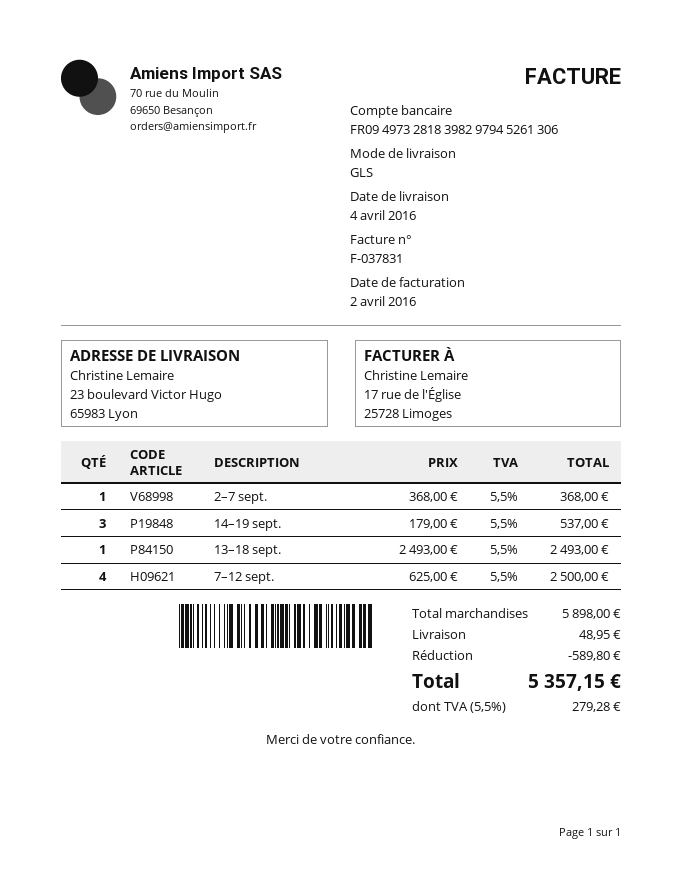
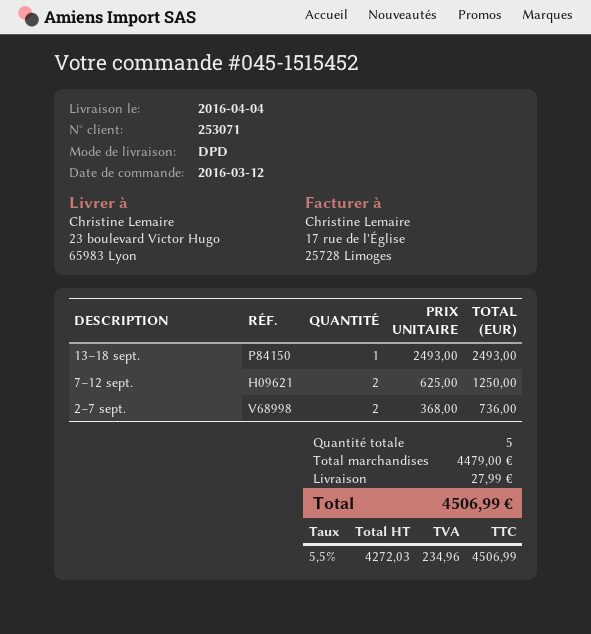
shipping method: GLS -> DPD
2–7 sept.: 1 x 368.00 = 368.00 -> 2 x 368.00 = 736.00
14–19 sept.: 3 x 179.00 = 537.00 -> none
7–12 sept.: 4 x 625.00 = 2500.00 -> 2 x 625.00 = 1250.00
subtotal: 5898.00 -> 4479.00
discount: 589.80 -> none
shipping: 48.95 -> 27.99
tax: 5.5% = 279.28 -> 5.5% = 234.96
total: 5357.15 -> 4506.99

